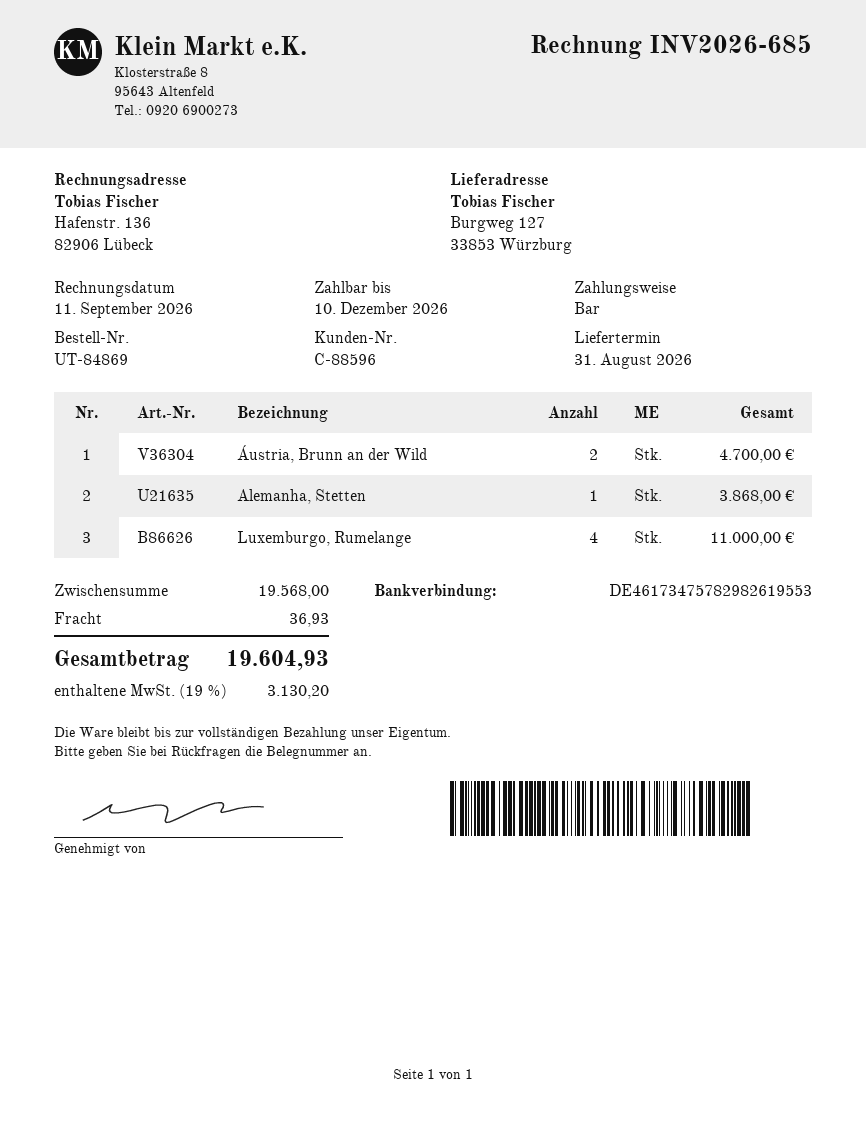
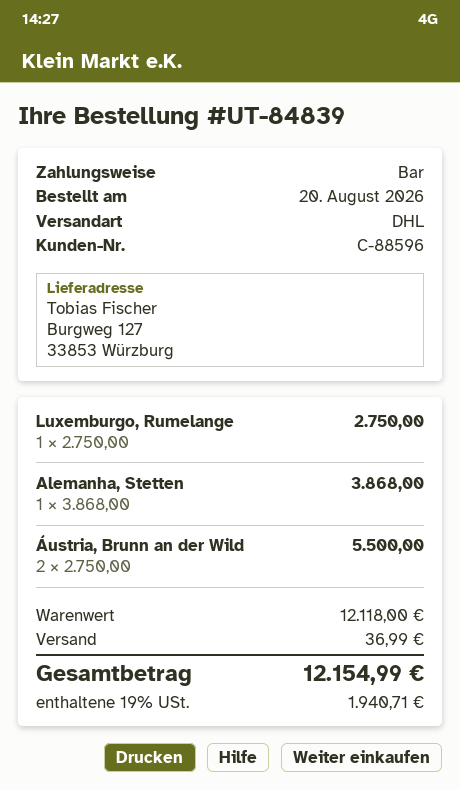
order number: UT-84869 -> UT-84839
Áustria, Brunn an der Wild: 2 for 4700.00 -> 2 for 5500.00
Luxemburgo, Rumelange: 4 for 11000.00 -> 1 for 2750.00
subtotal: 19568.00 -> 12118.00
shipping: 36.93 -> 36.99
tax: 19% = 3130.20 -> 19% = 1940.71
total: 19604.93 -> 12154.99

